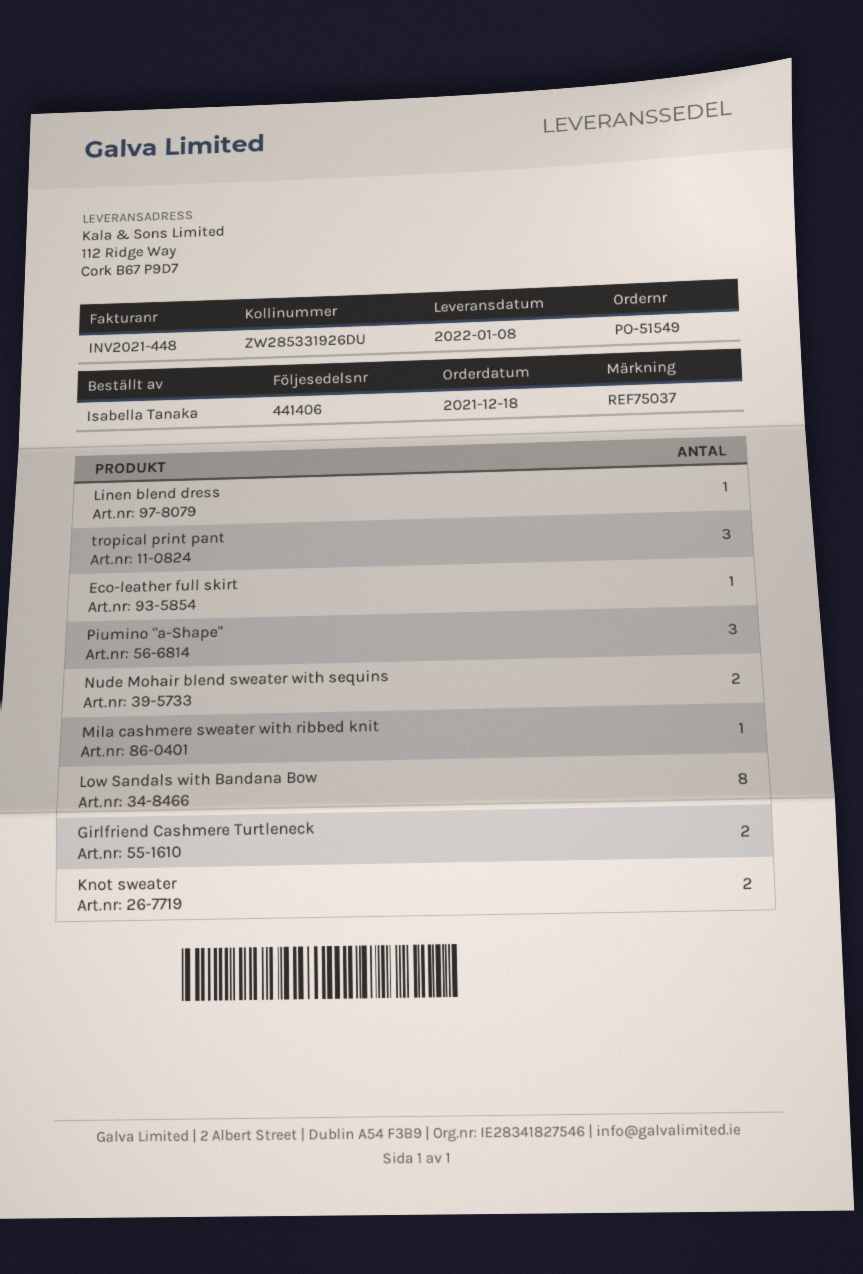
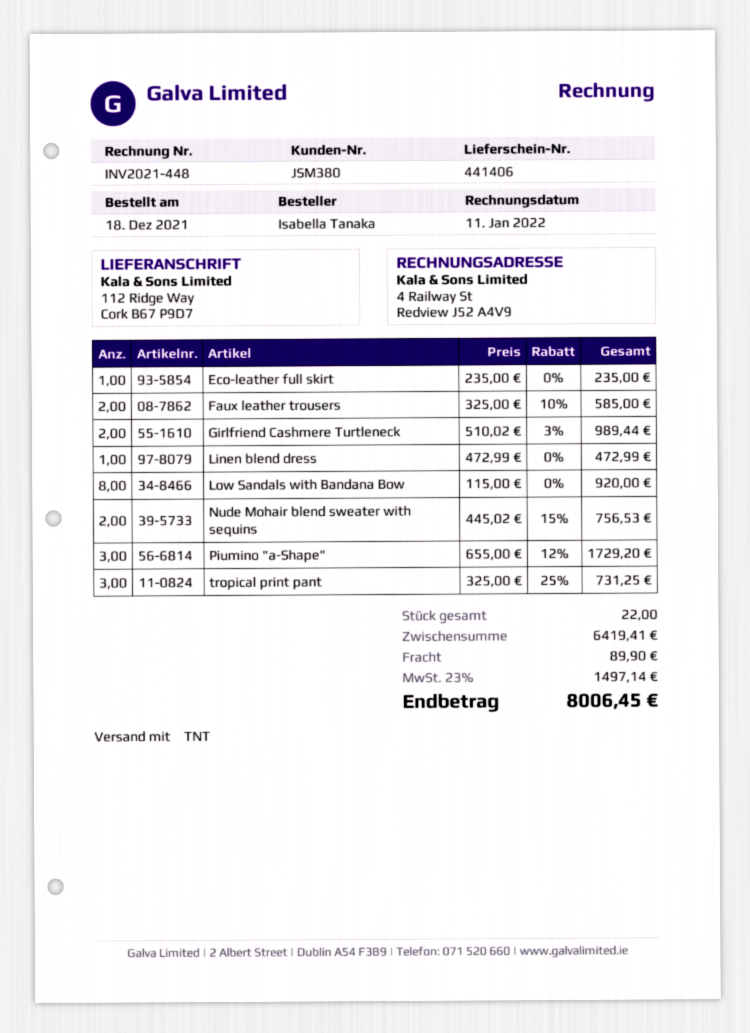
Mila cashmere sweater with ribbed knit: 1 -> none
Knot sweater: 2 -> none
Faux leather trousers: none -> 2

